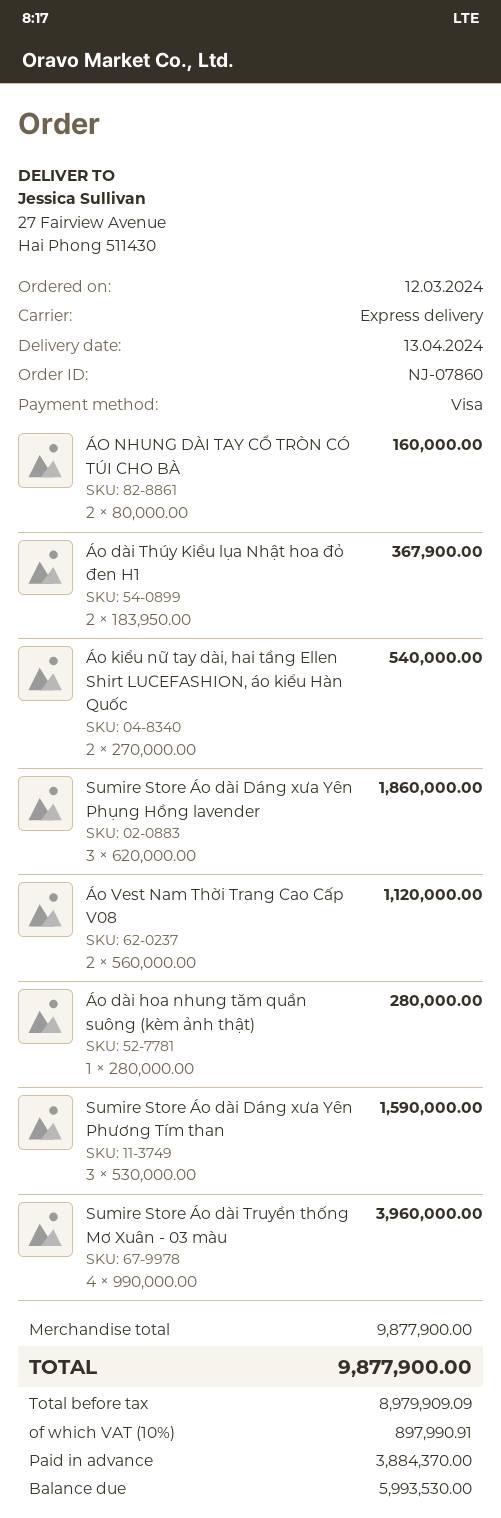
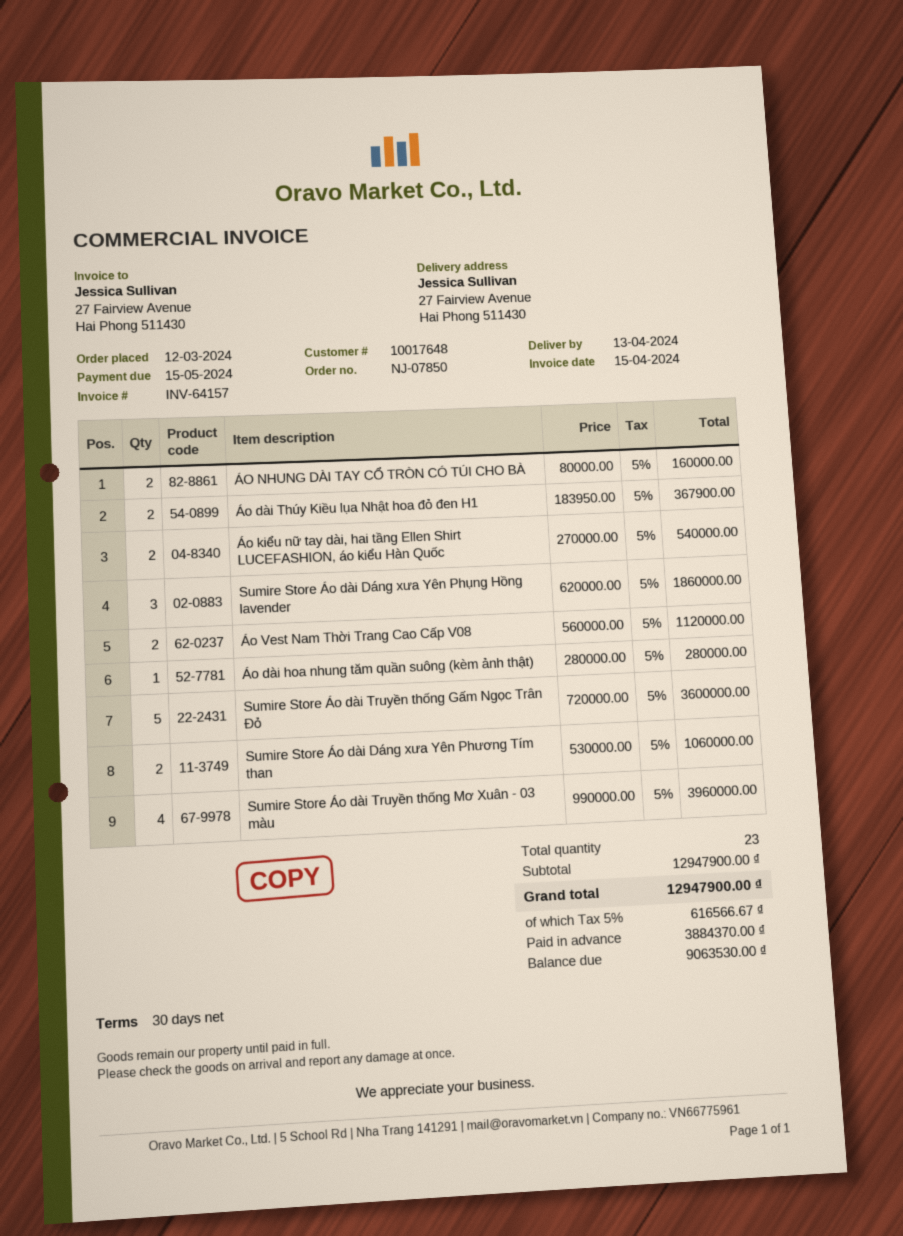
order number: NJ-07860 -> NJ-07850
Sumire Store Áo dài Dáng xưa Yên Phương Tím than: 3 x 530000.00 = 1590000.00 -> 2 x 530000.00 = 1060000.00
Sumire Store Áo dài Truyền thống Gấm Ngọc Trân Đỏ: none -> 5 x 720000.00 = 3600000.00
subtotal: 9877900.00 -> 12947900.00
tax: 10% = 897990.91 -> 5% = 616566.67
total: 9877900.00 -> 12947900.00
balance: 5993530.00 -> 9063530.00

